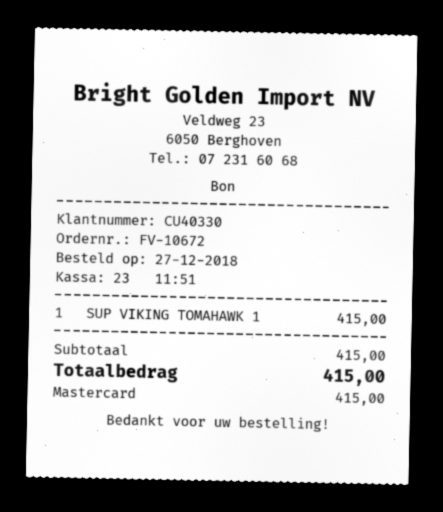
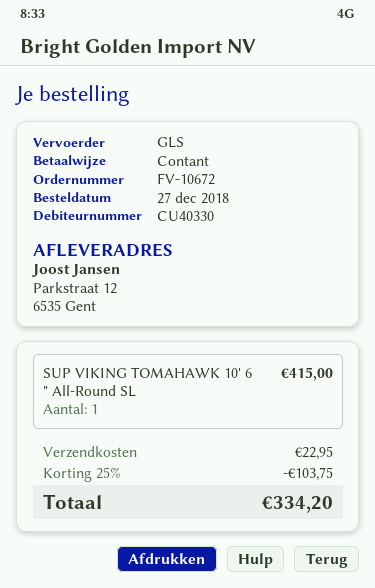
payment method: Mastercard -> cash
discount: none -> 25% = 103.75
shipping: none -> 22.95
total: 415.00 -> 334.20

